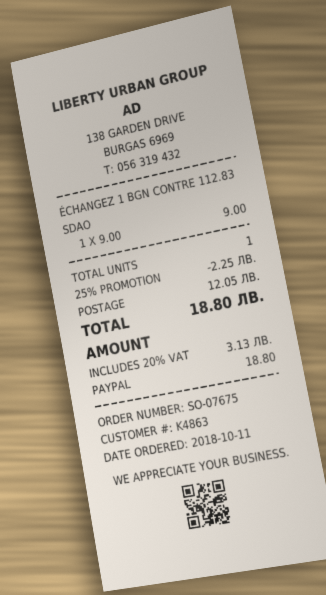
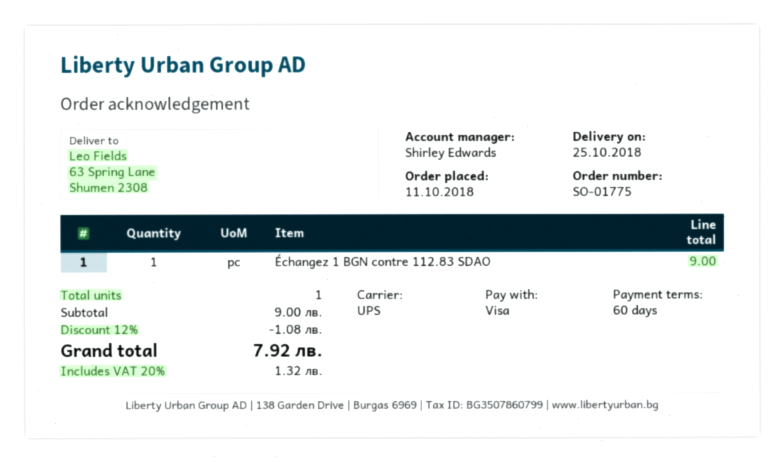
order number: SO-07675 -> SO-01775
payment method: PayPal -> Visa
discount: 25% = 2.25 -> 12% = 1.08
shipping: 12.05 -> none
tax: 20% = 3.13 -> 20% = 1.32
total: 18.80 -> 7.92

